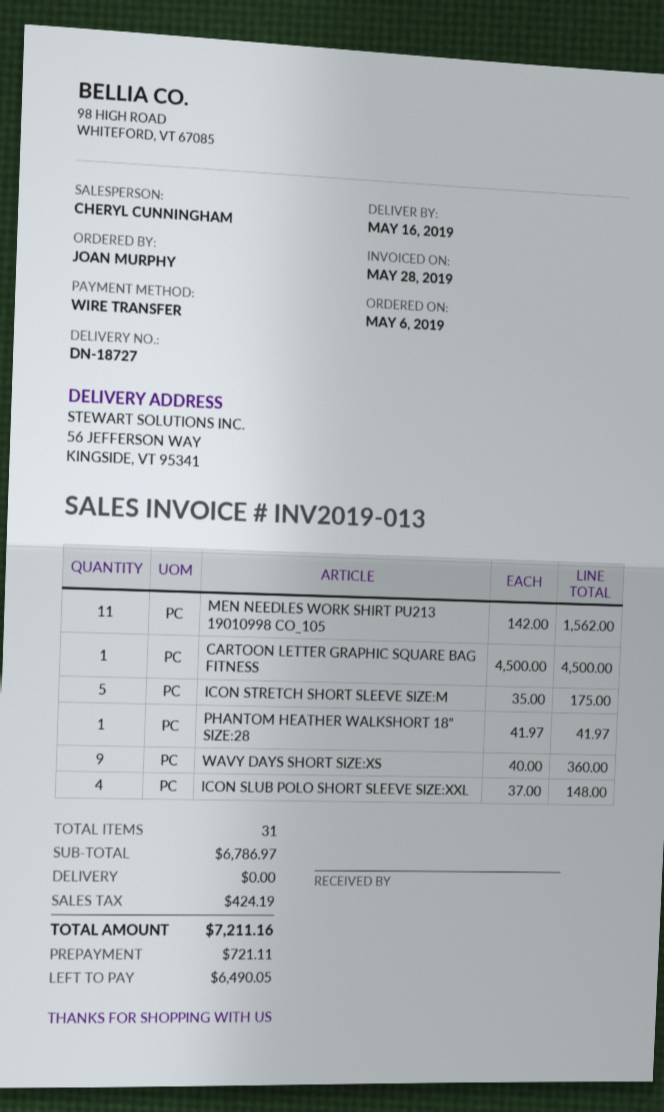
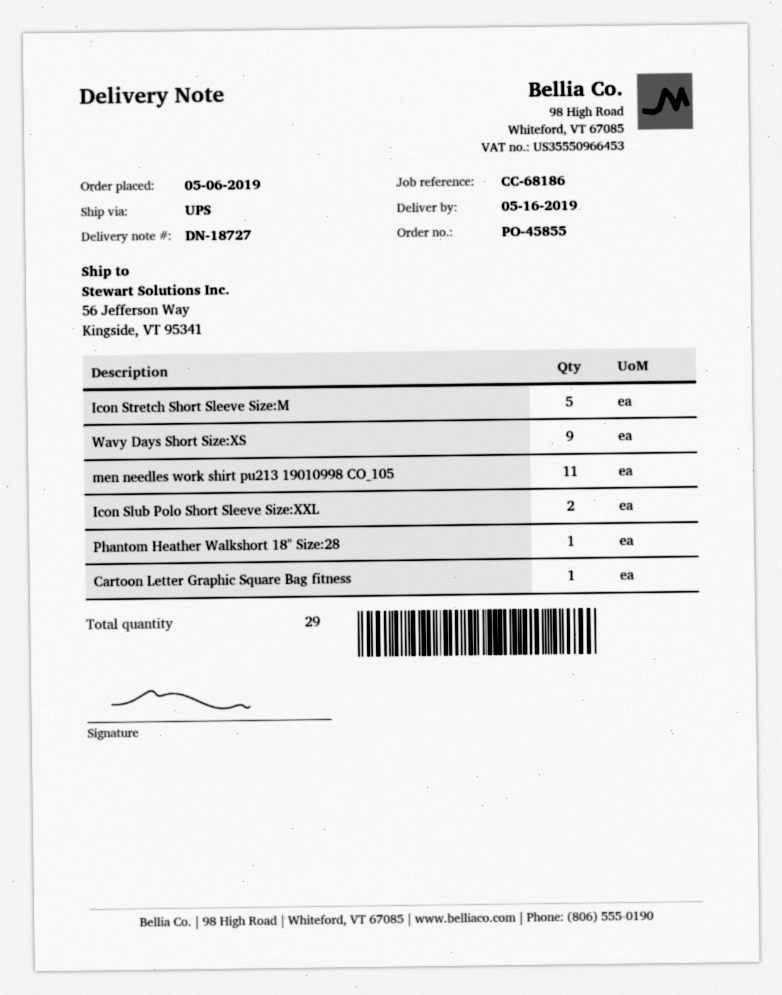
ICON SLUB POLO SHORT SLEEVE SIZE:XXL: 4 -> 2
total quantity: 31 -> 29

